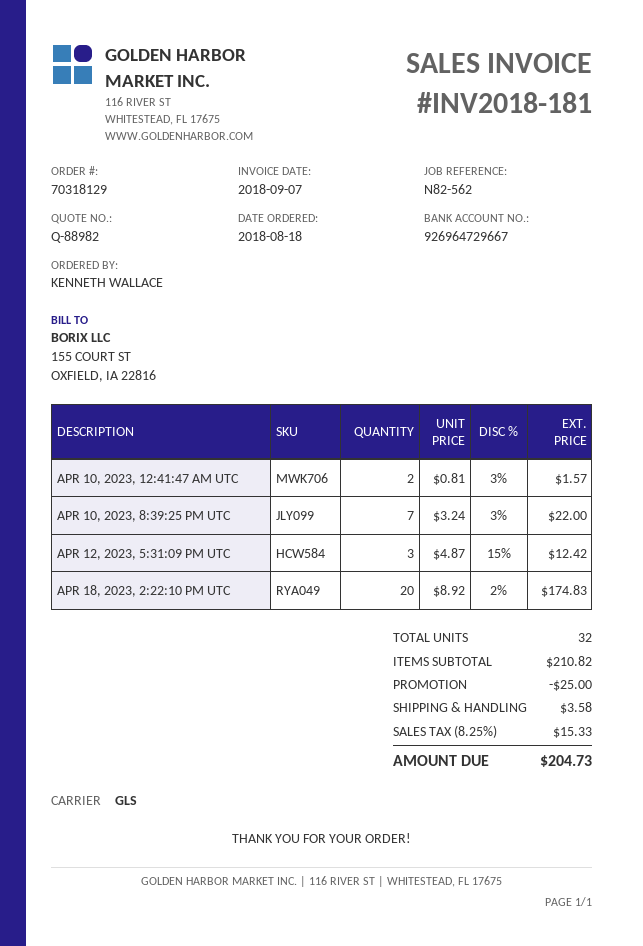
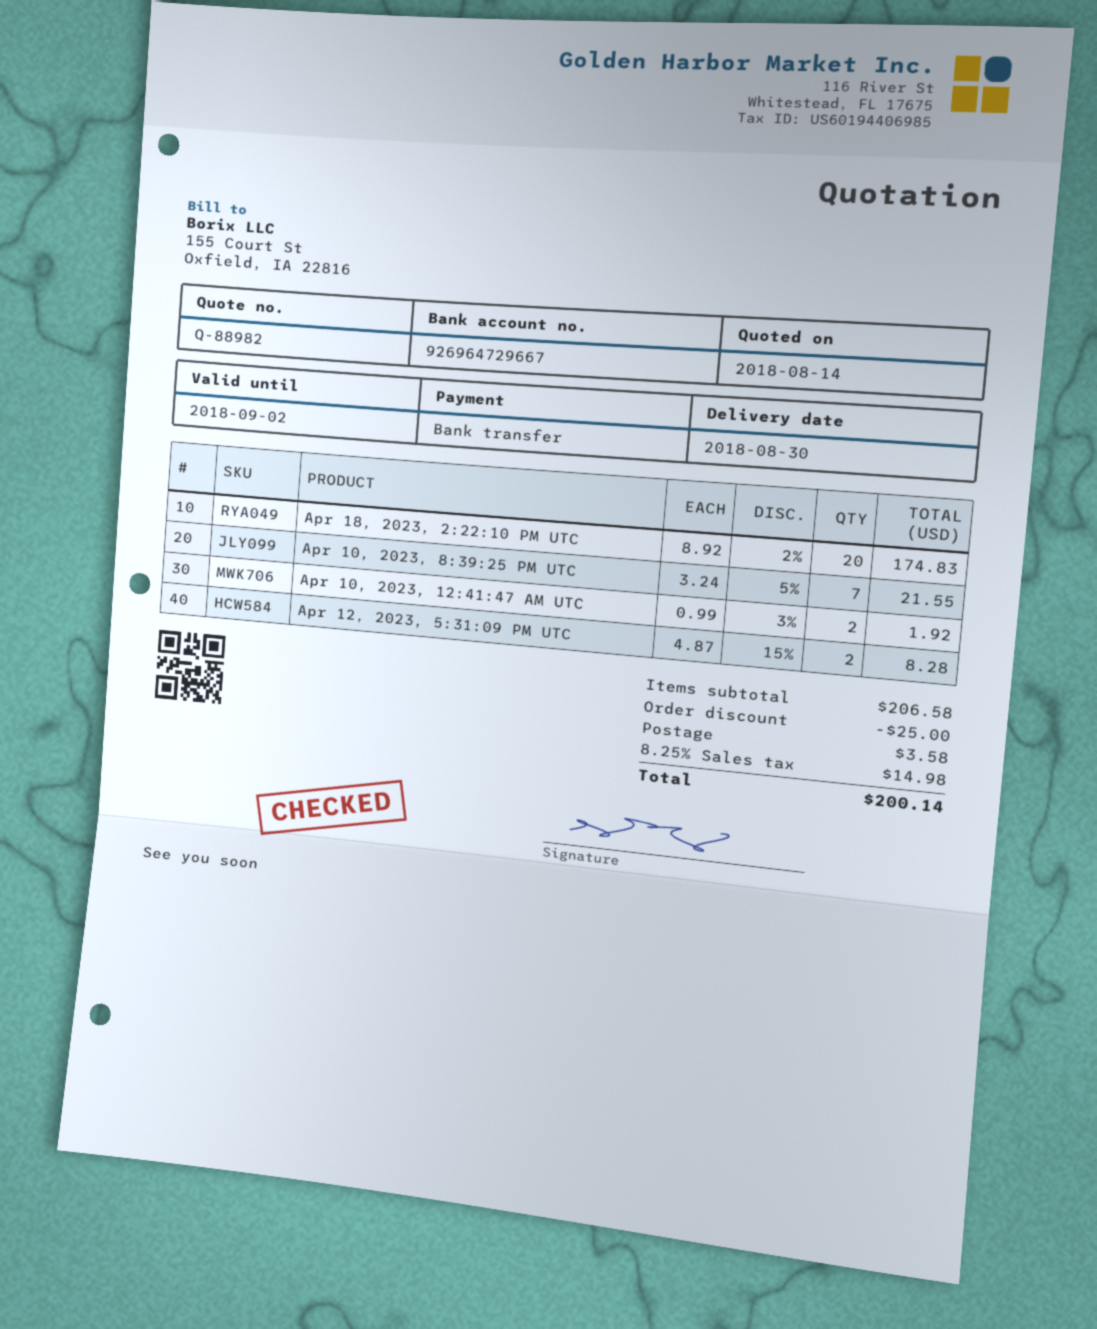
APR 10, 2023, 12:41:47 AM UTC: 2 x 0.81 - 3% = 1.57 -> 2 x 0.99 - 3% = 1.92
APR 10, 2023, 8:39:25 PM UTC: 7 x 3.24 - 3% = 22.00 -> 7 x 3.24 - 5% = 21.55
APR 12, 2023, 5:31:09 PM UTC: 3 x 4.87 - 15% = 12.42 -> 2 x 4.87 - 15% = 8.28
subtotal: 210.82 -> 206.58
tax: 8.25% = 15.33 -> 8.25% = 14.98
total: 204.73 -> 200.14

